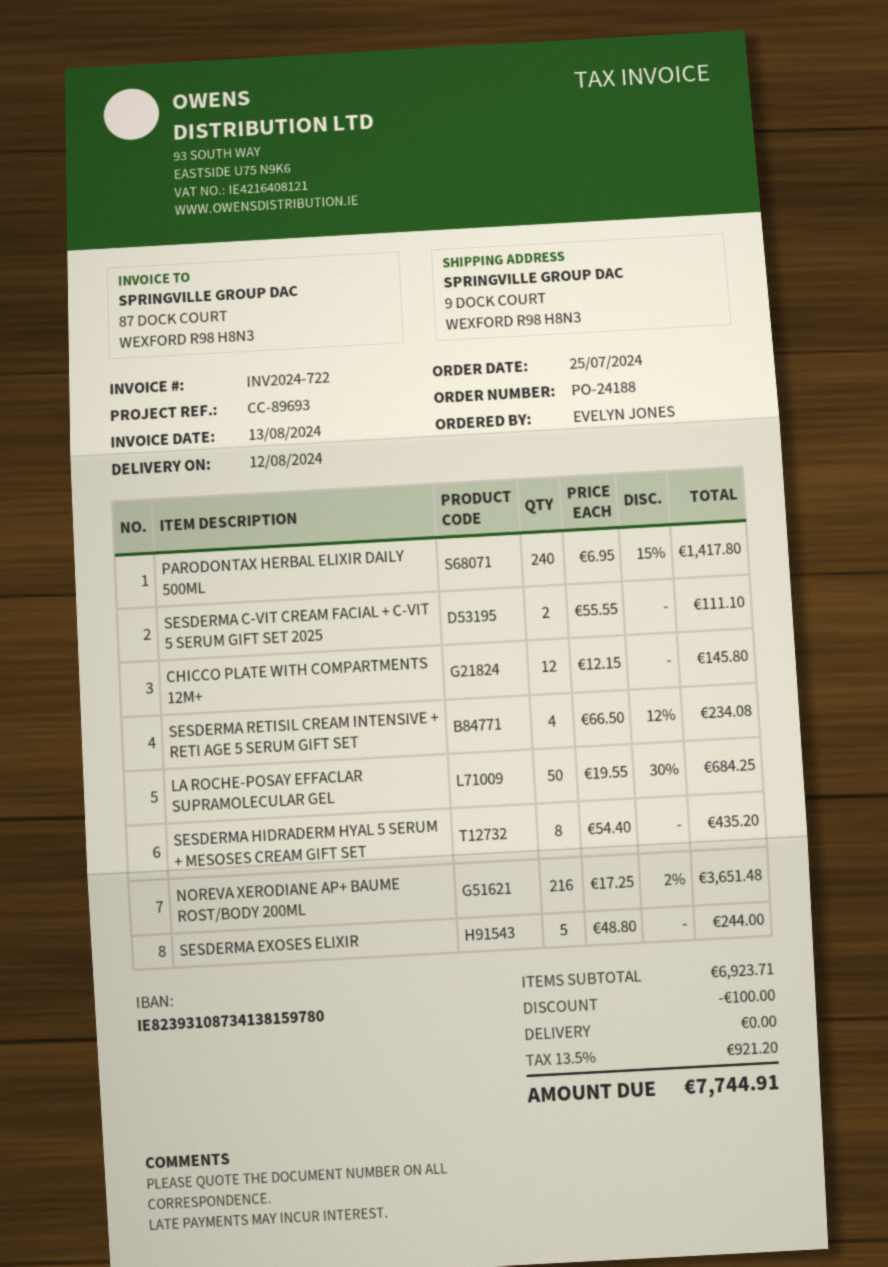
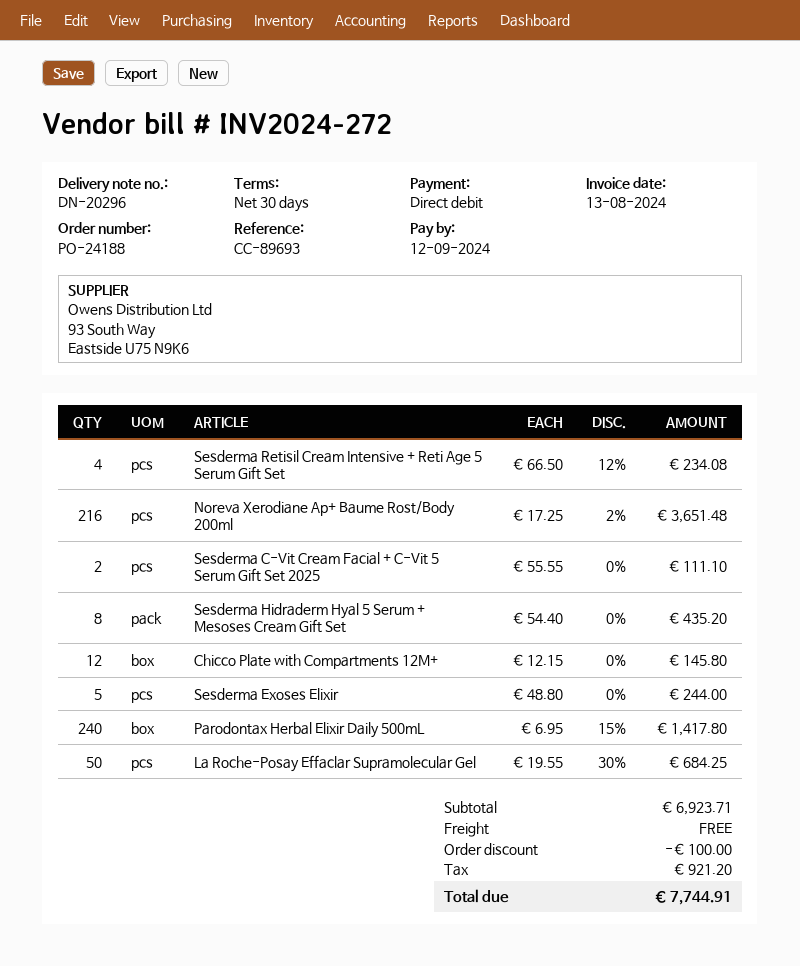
invoice number: INV2024-722 -> INV2024-272

